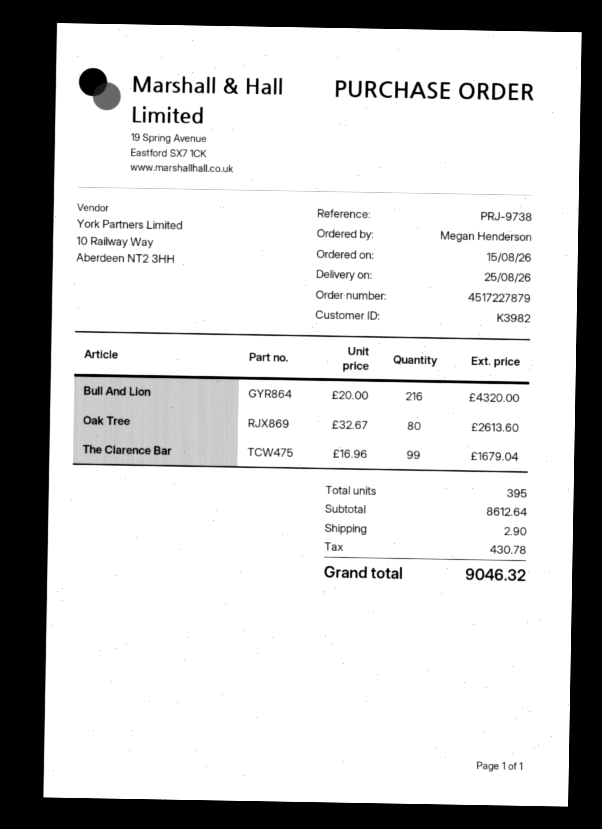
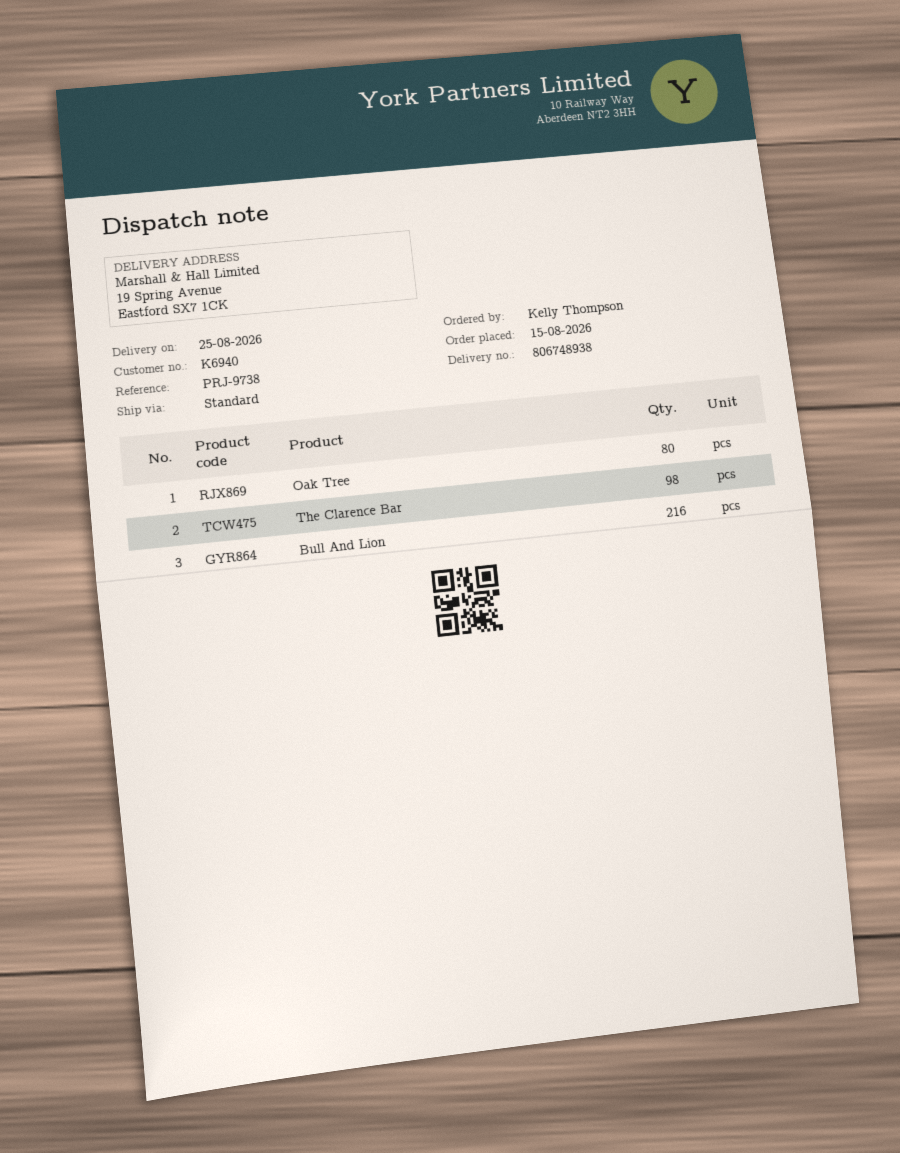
customer number: K3982 -> K6940
ordered by: Megan Henderson -> Kelly Thompson
The Clarence Bar: 99 -> 98

